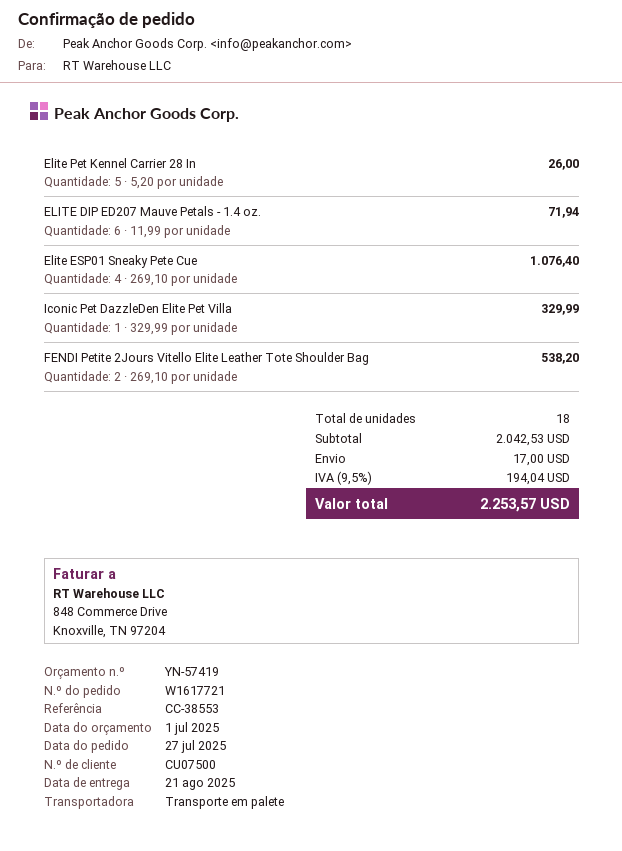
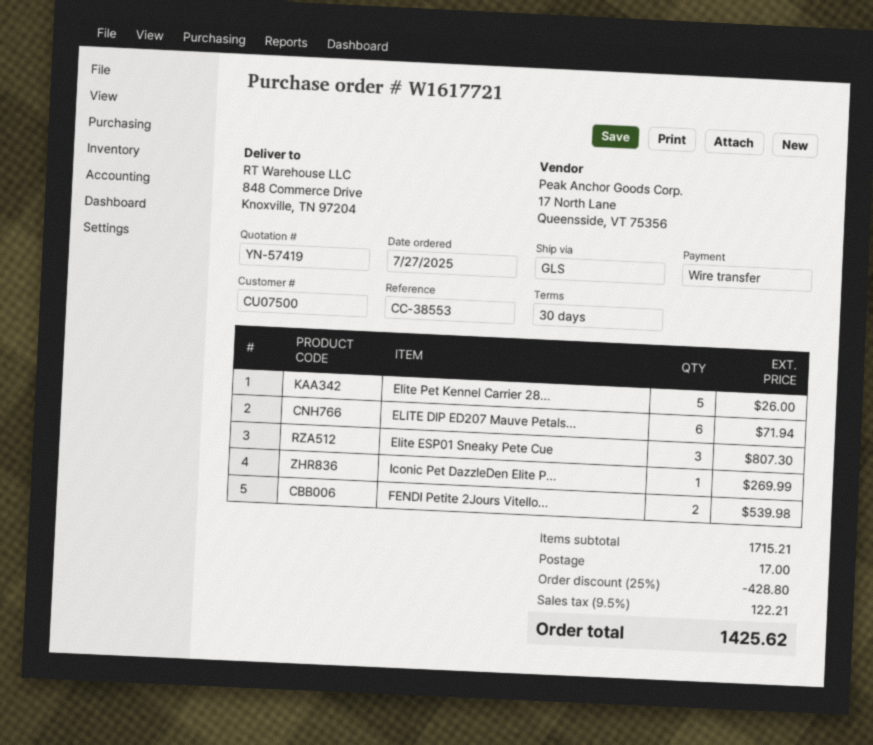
shipping method: pallet freight -> GLS
Elite ESP01 Sneaky Pete Cue: 4 for 1076.40 -> 3 for 807.30
Iconic Pet DazzleDen Elite Pet Villa: 1 for 329.99 -> 1 for 269.99
FENDI Petite 2Jours Vitello Elite Leather Tote Shoulder Bag: 2 for 538.20 -> 2 for 539.98
subtotal: 2042.53 -> 1715.21
discount: none -> 25% = 428.80
tax: 9.5% = 194.04 -> 9.5% = 122.21
total: 2253.57 -> 1425.62

